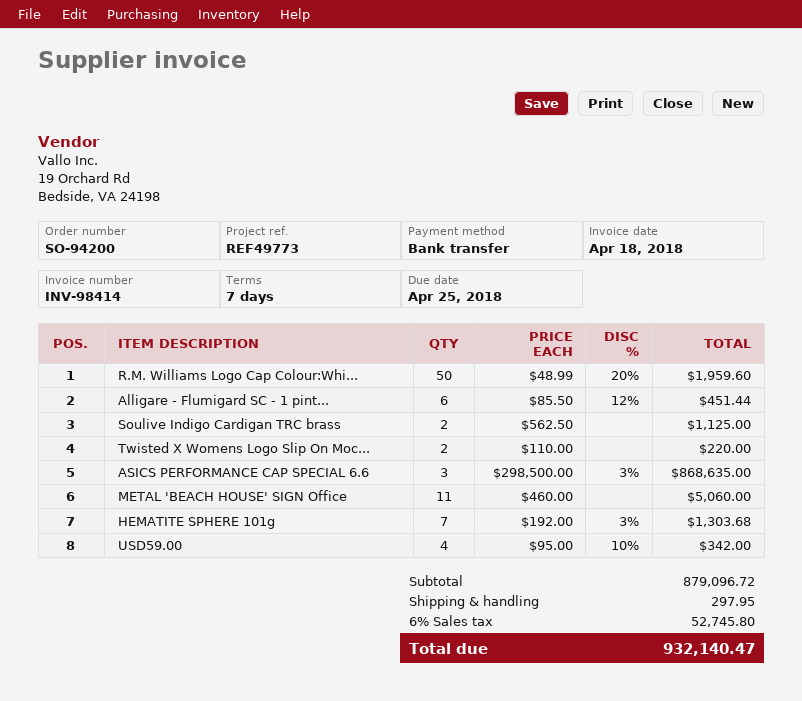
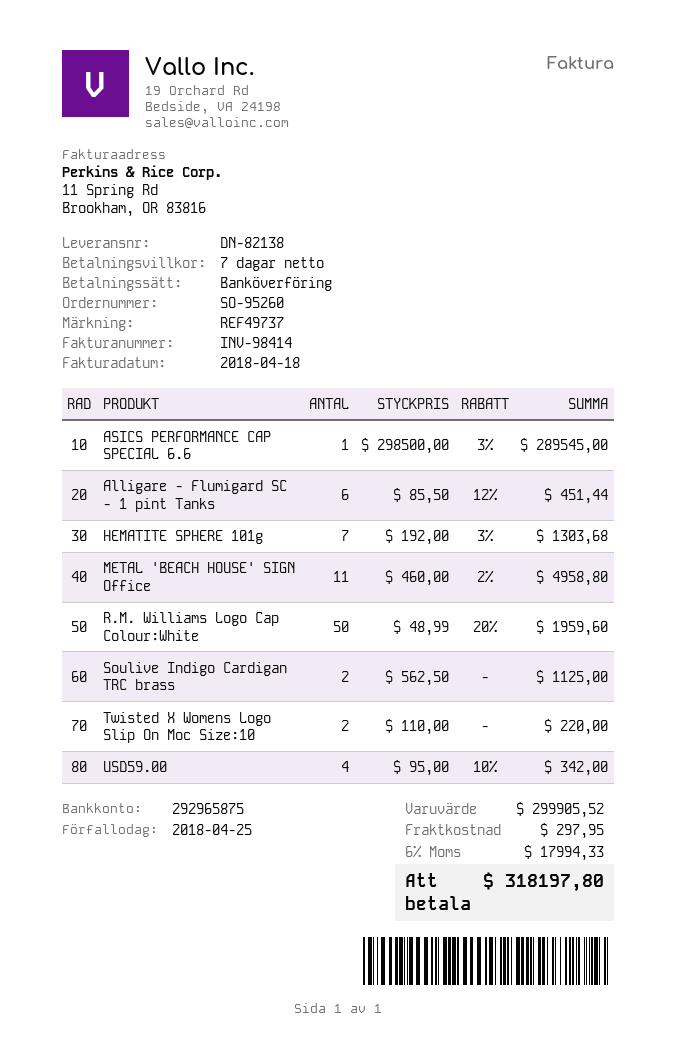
order number: SO-94200 -> SO-95260
reference: REF49773 -> REF49737
ASICS PERFORMANCE CAP SPECIAL 6.6: 3 x 298500.00 - 3% = 868635.00 -> 1 x 298500.00 - 3% = 289545.00
METAL 'BEACH HOUSE' SIGN Office: 11 x 460.00 = 5060.00 -> 11 x 460.00 - 2% = 4958.80
subtotal: 879096.72 -> 299905.52
tax: 6% = 52745.80 -> 6% = 17994.33
total: 932140.47 -> 318197.80

